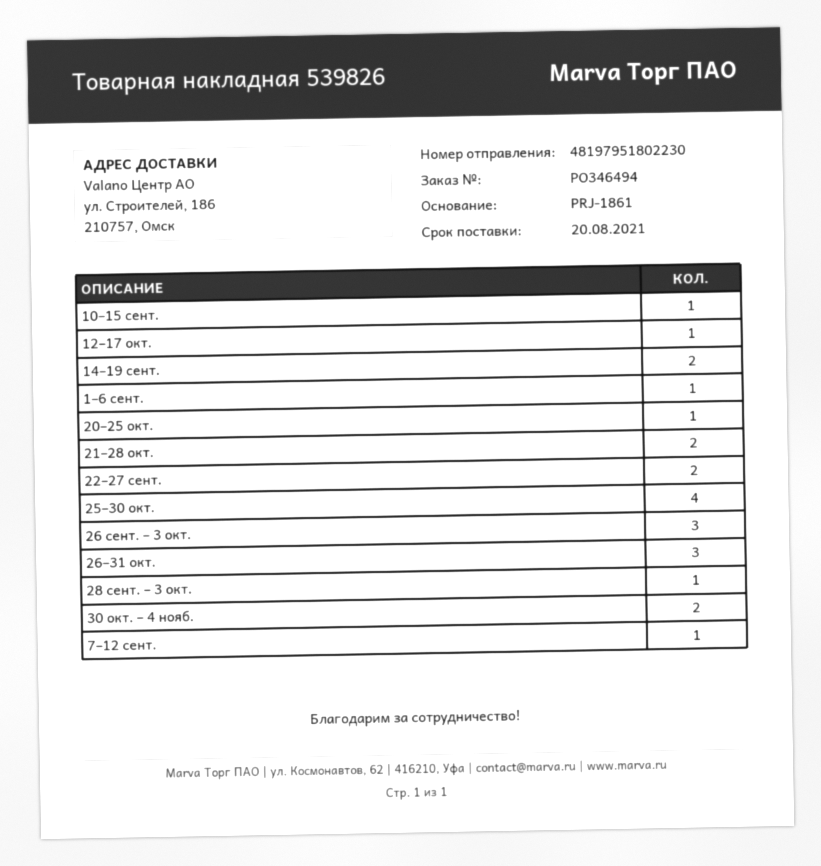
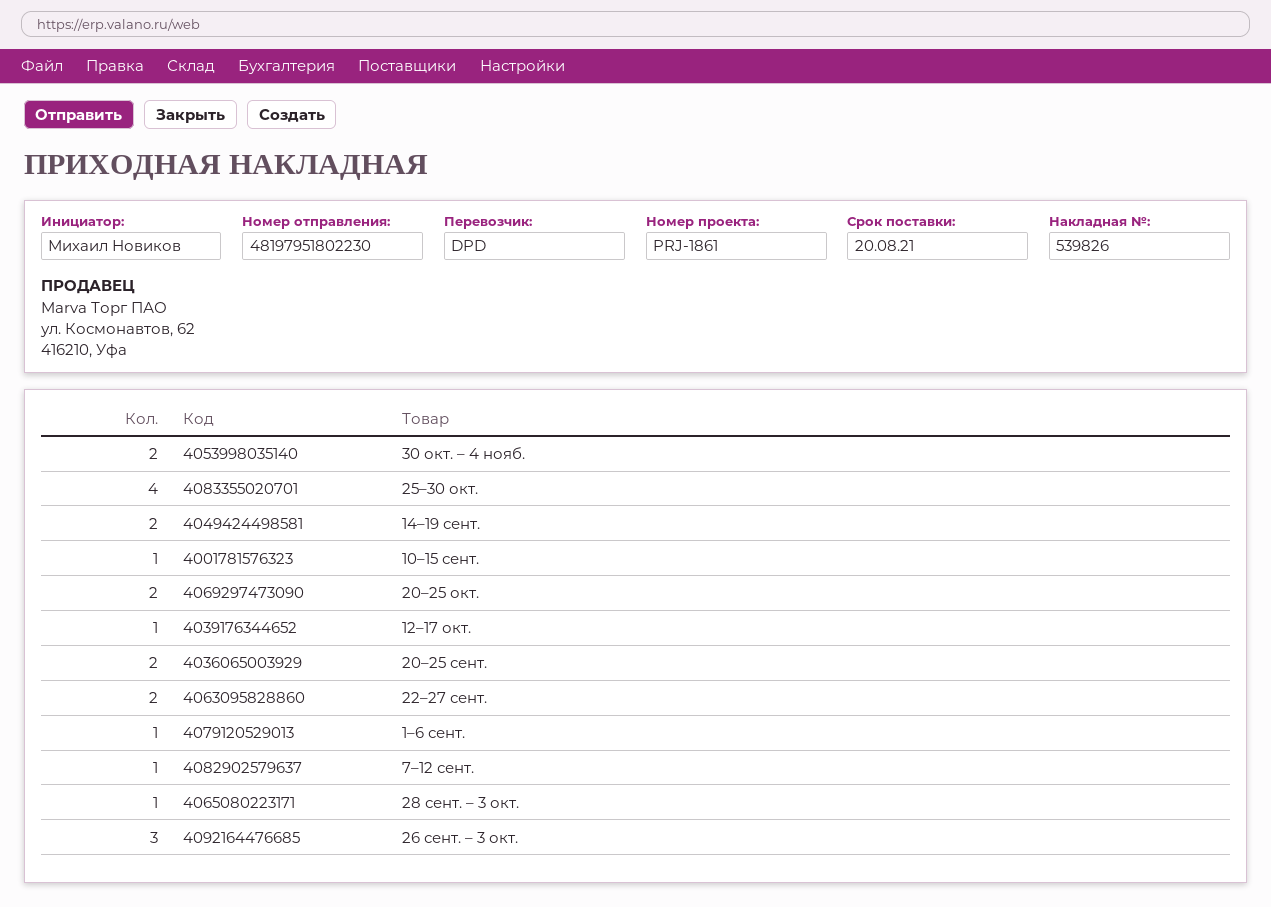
20–25 окт.: 1 -> 2
21–28 окт.: 2 -> none
26–31 окт.: 3 -> none
20–25 сент.: none -> 2

